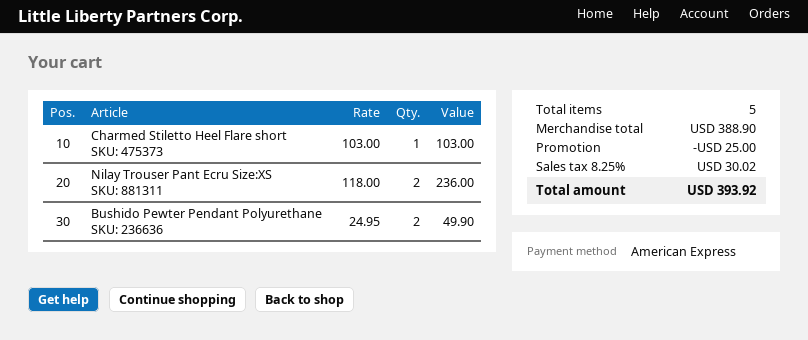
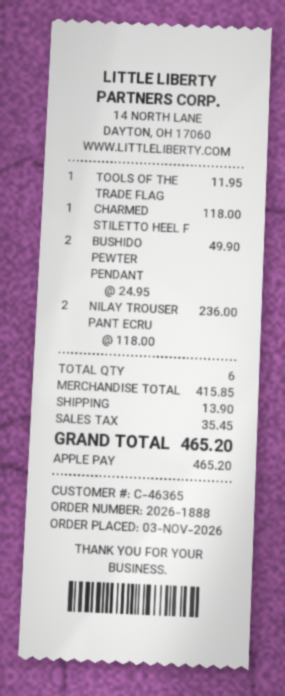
payment method: American Express -> Apple Pay
Charmed Stiletto Heel Flare short: 1 x 103.00 = 103.00 -> 1 x 118.00 = 118.00
TOOLS OF THE TRADE FLAG: none -> 1 x 11.95 = 11.95
total quantity: 5 -> 6
subtotal: 388.90 -> 415.85
discount: 25.00 -> none
shipping: none -> 13.90
tax: 30.02 -> 35.45
total: 393.92 -> 465.20

